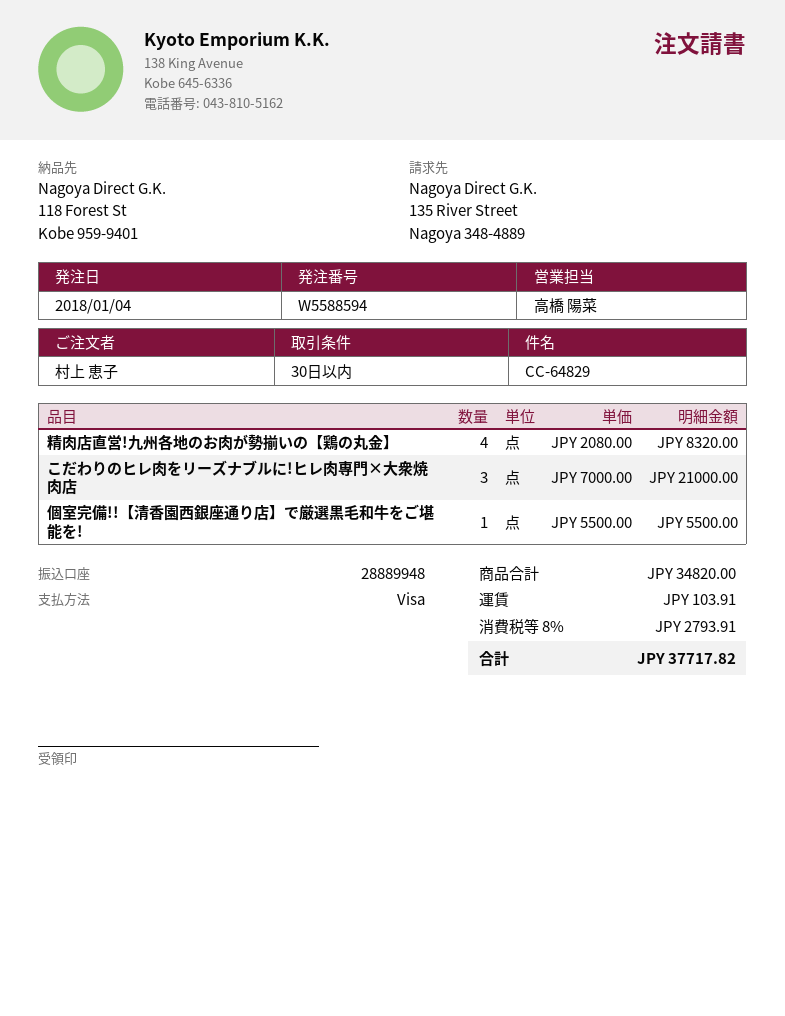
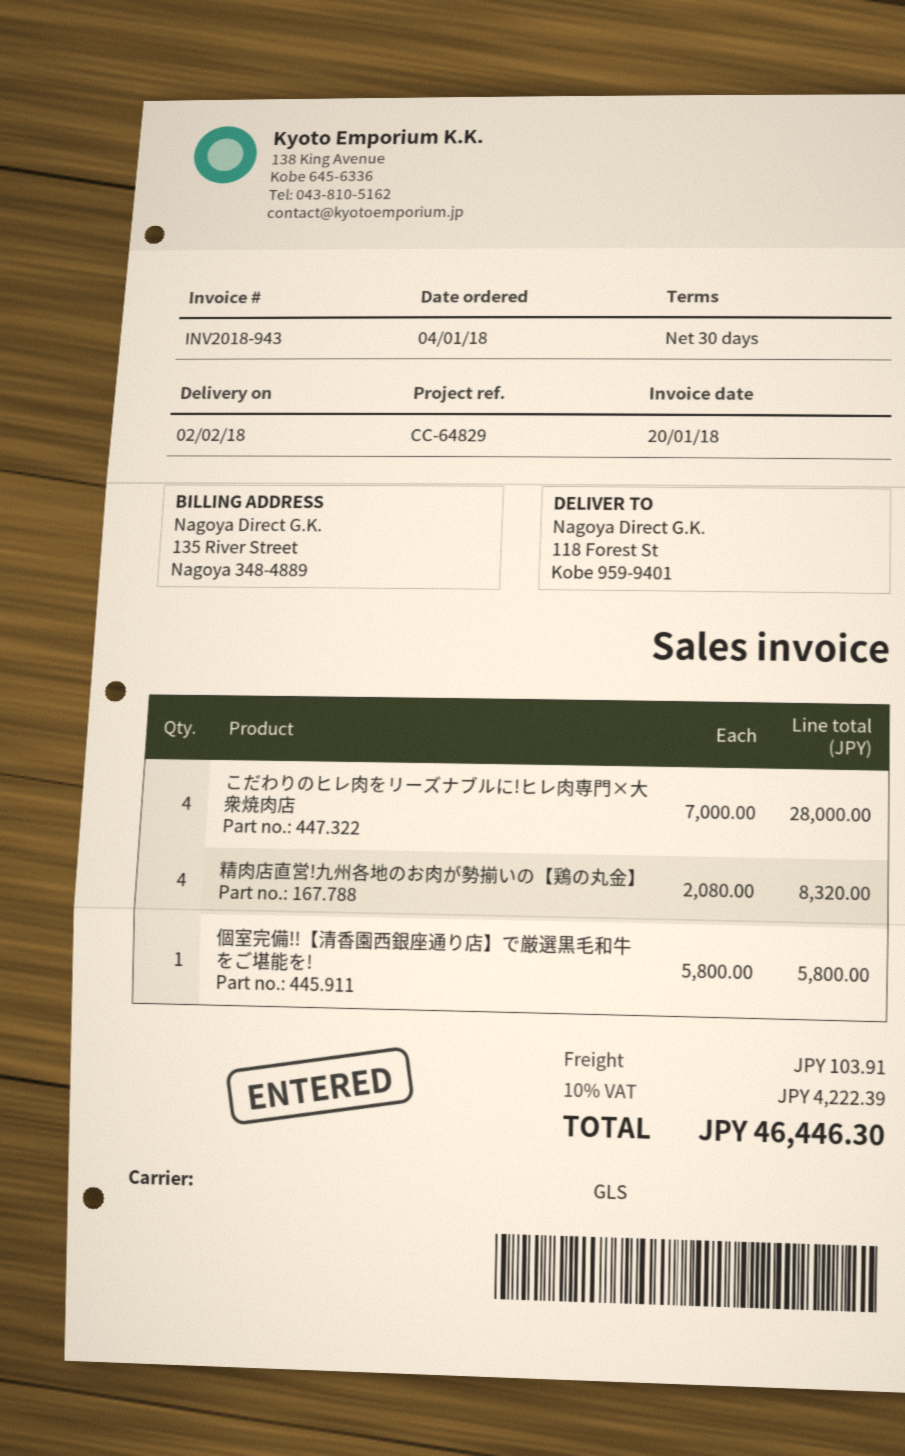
こだわりのヒレ肉をリーズナブルに!ヒレ肉専門×大衆焼肉店: 3 x 7000.00 = 21000.00 -> 4 x 7000.00 = 28000.00
個室完備!!【清香園西銀座通り店】で厳選黒毛和牛をご堪能を!: 1 x 5500.00 = 5500.00 -> 1 x 5800.00 = 5800.00
tax: 8% = 2793.91 -> 10% = 4222.39
total: 37717.82 -> 46446.30

